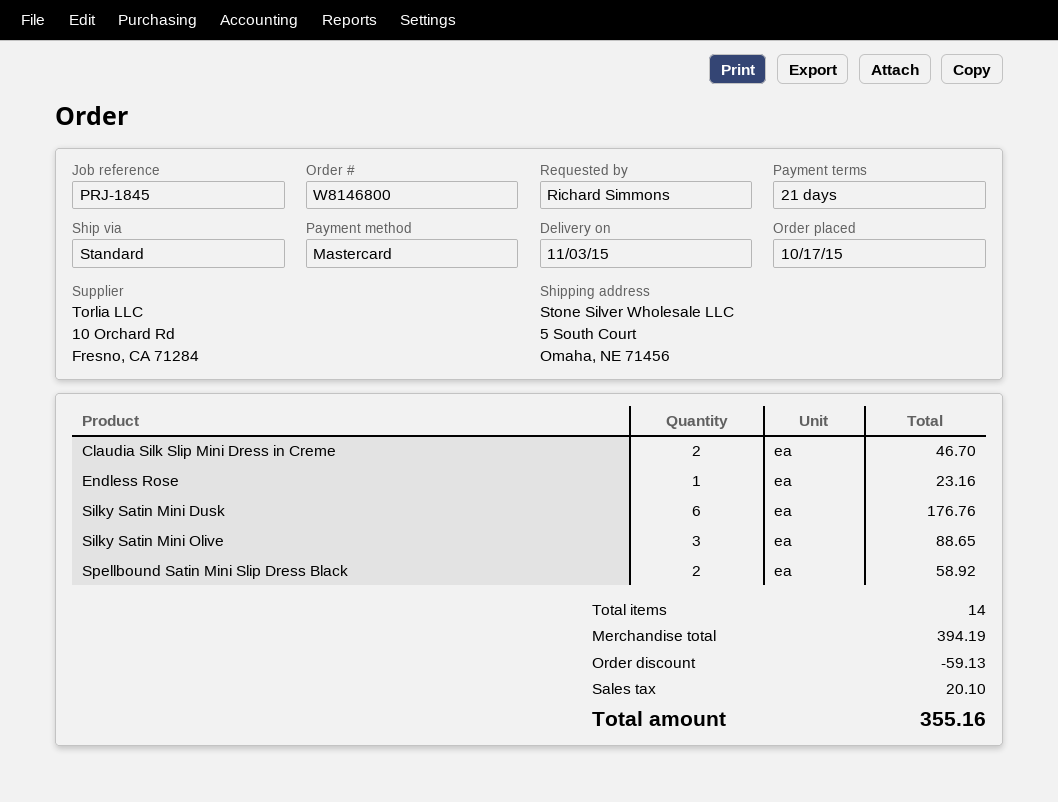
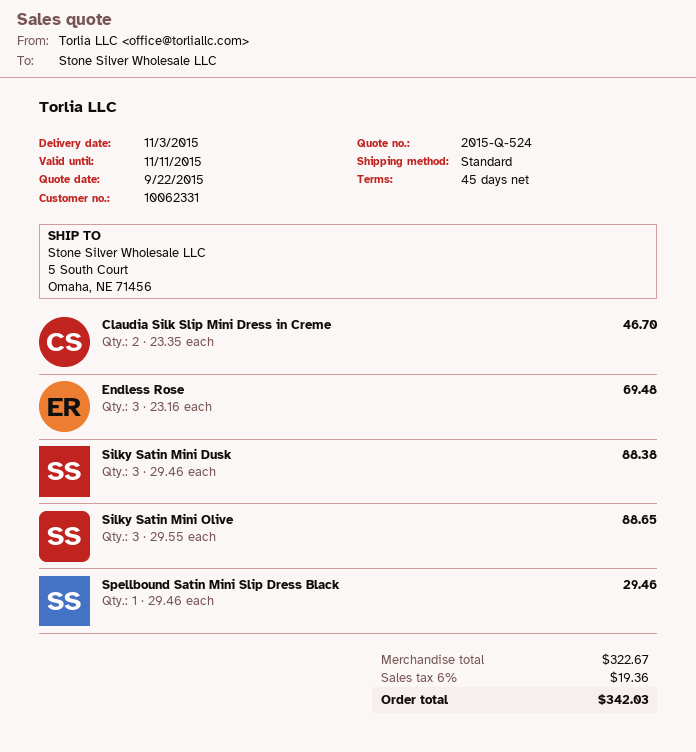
payment terms: 21 days -> 45 days
Endless Rose: 1 for 23.16 -> 3 for 69.48
Silky Satin Mini Dusk: 6 for 176.76 -> 3 for 88.38
Spellbound Satin Mini Slip Dress Black: 2 for 58.92 -> 1 for 29.46
subtotal: 394.19 -> 322.67
discount: 59.13 -> none
tax: 20.10 -> 19.36
total: 355.16 -> 342.03

